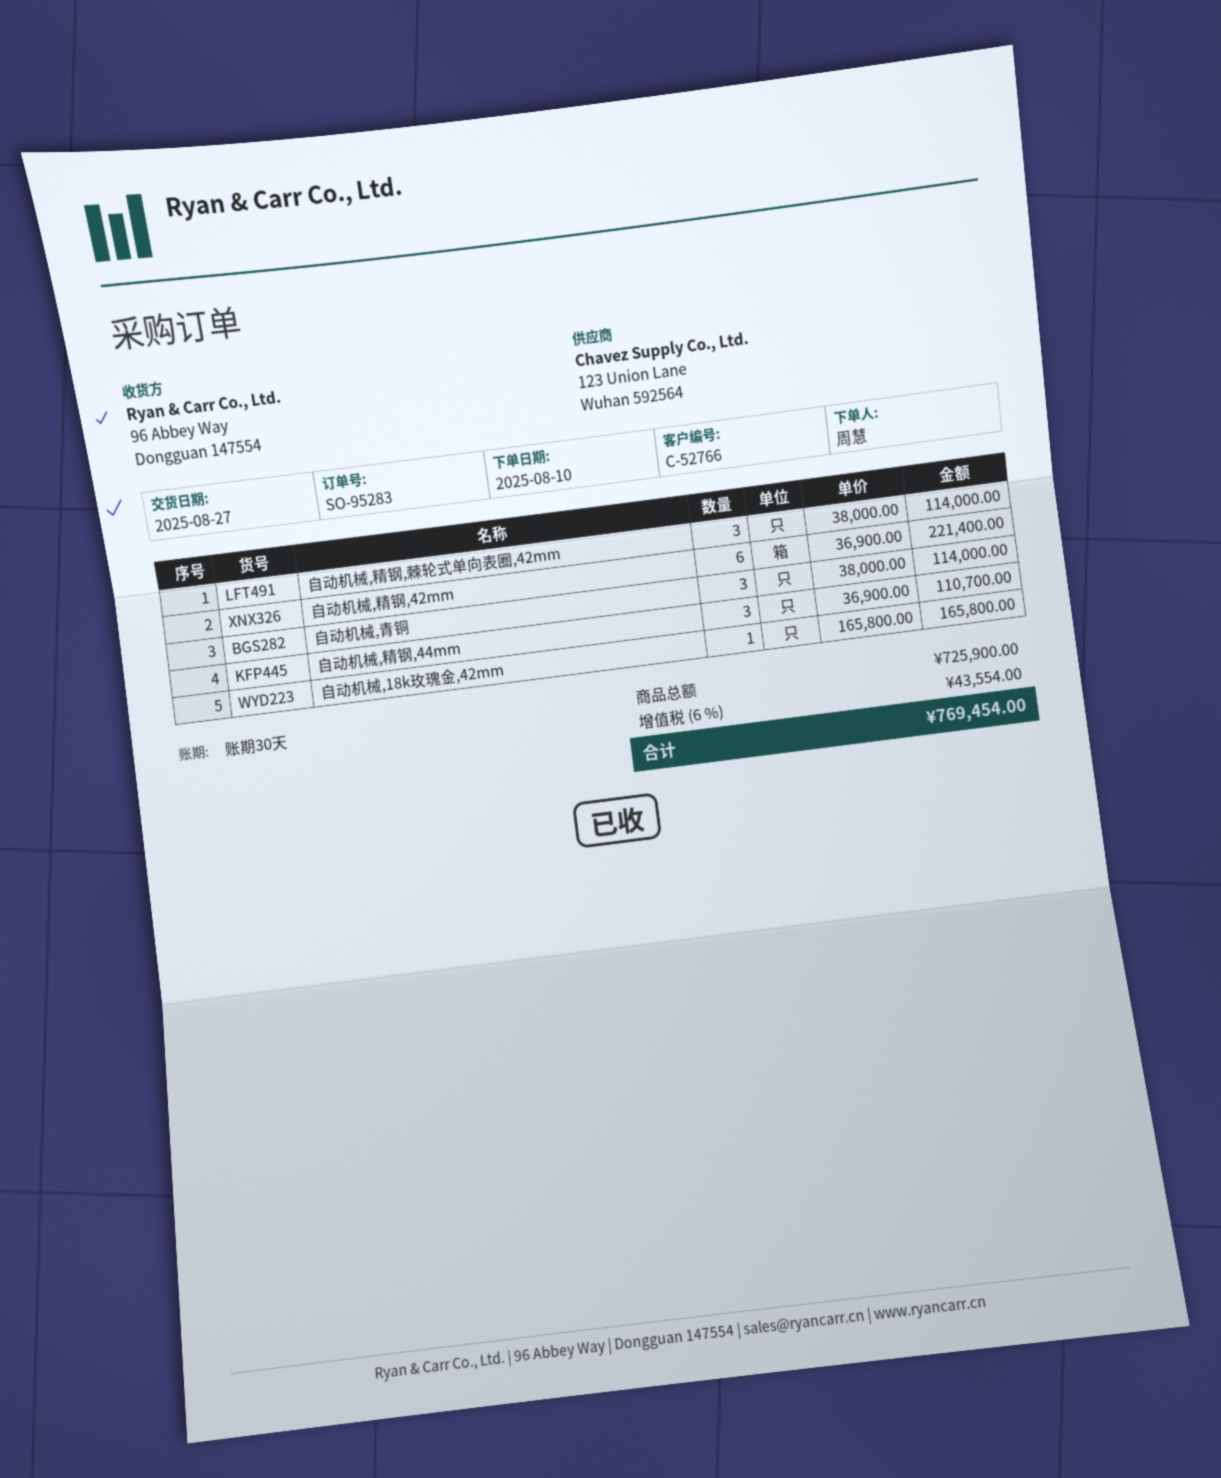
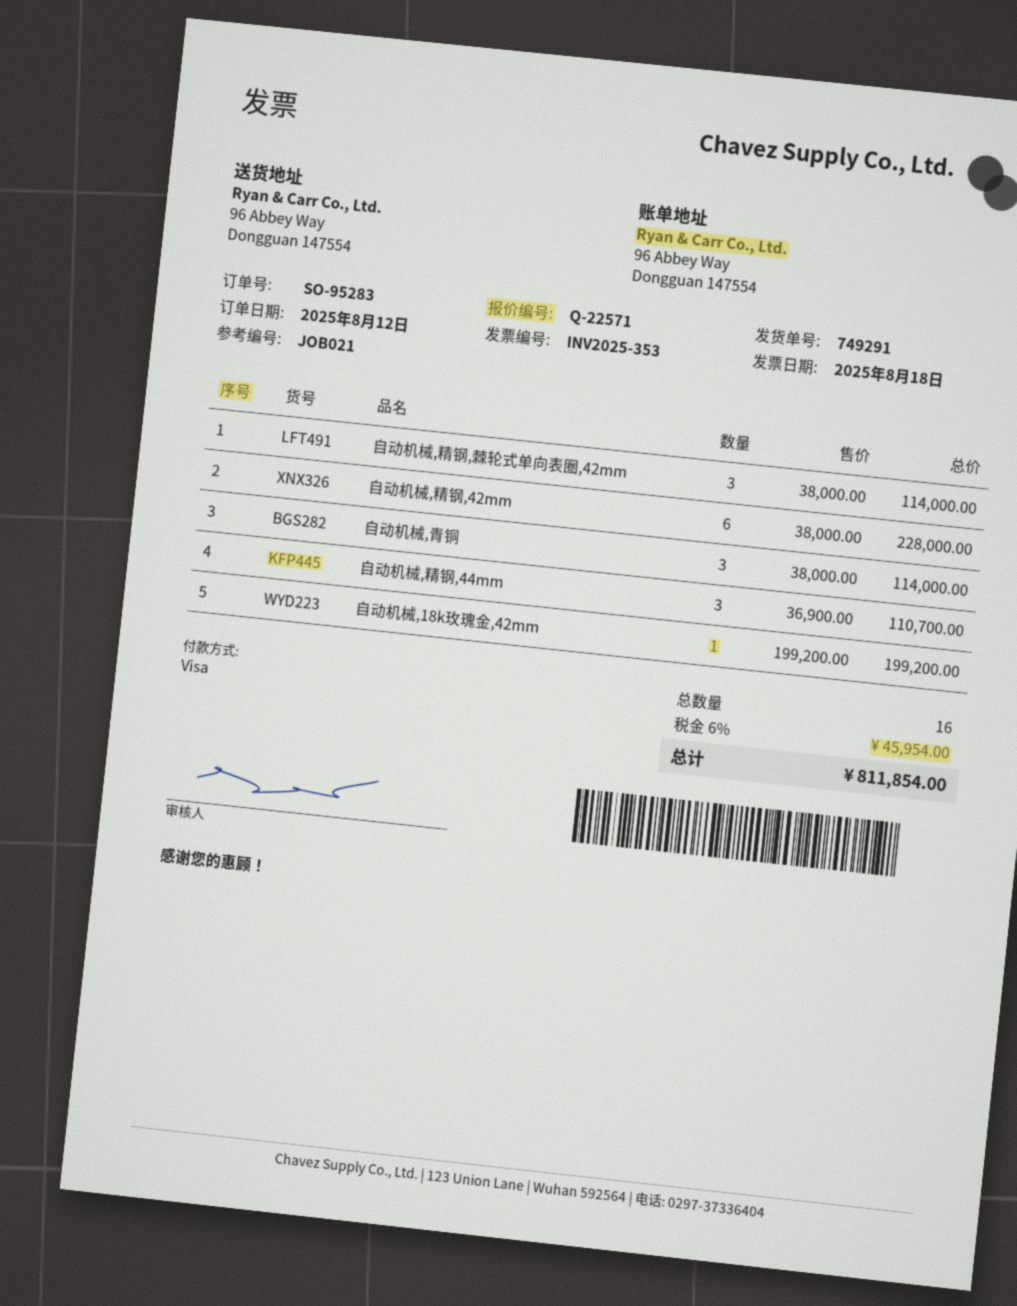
order date: 2025-08-10 -> 2025-08-12
自动机械,精钢,42mm: 6 x 36900.00 = 221400.00 -> 6 x 38000.00 = 228000.00
自动机械,18k玫瑰金,42mm: 1 x 165800.00 = 165800.00 -> 1 x 199200.00 = 199200.00
tax: 6% = 43554.00 -> 6% = 45954.00
total: 769454.00 -> 811854.00

